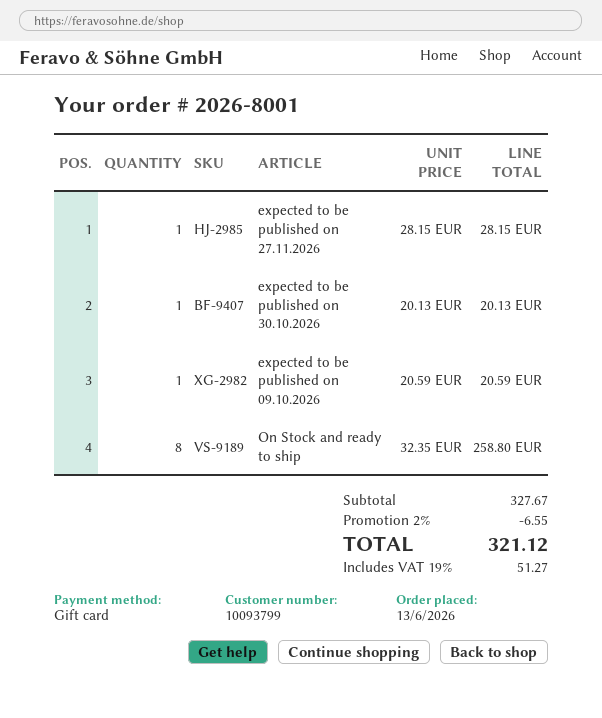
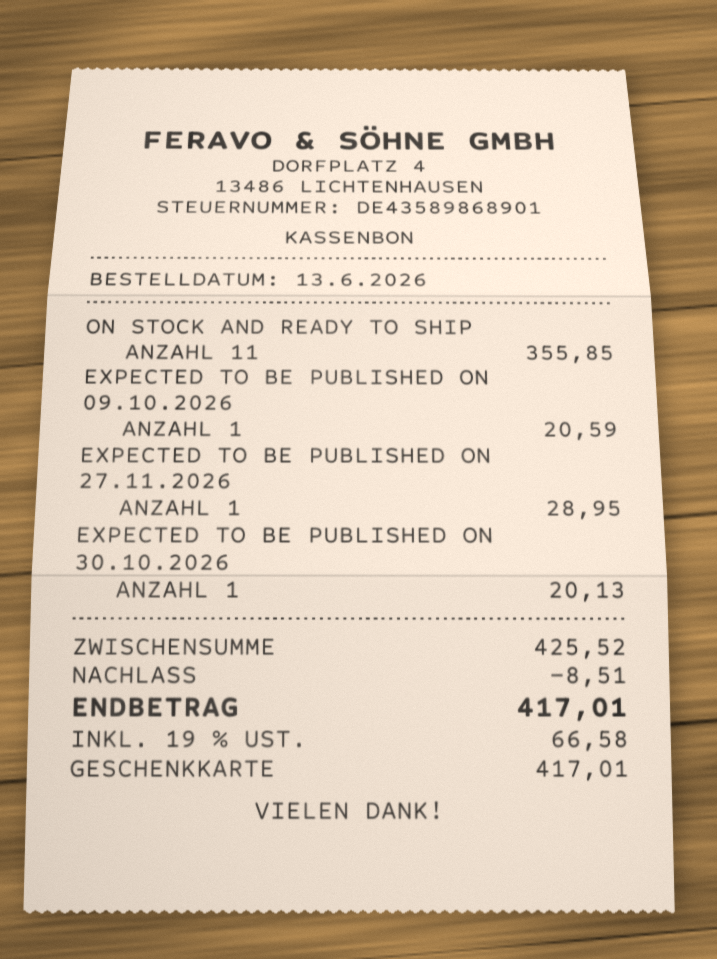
expected to be published on 27.11.2026: 1 for 28.15 -> 1 for 28.95
On Stock and ready to ship: 8 for 258.80 -> 11 for 355.85
subtotal: 327.67 -> 425.52
discount: 6.55 -> 8.51
tax: 19% = 51.27 -> 19% = 66.58
total: 321.12 -> 417.01

